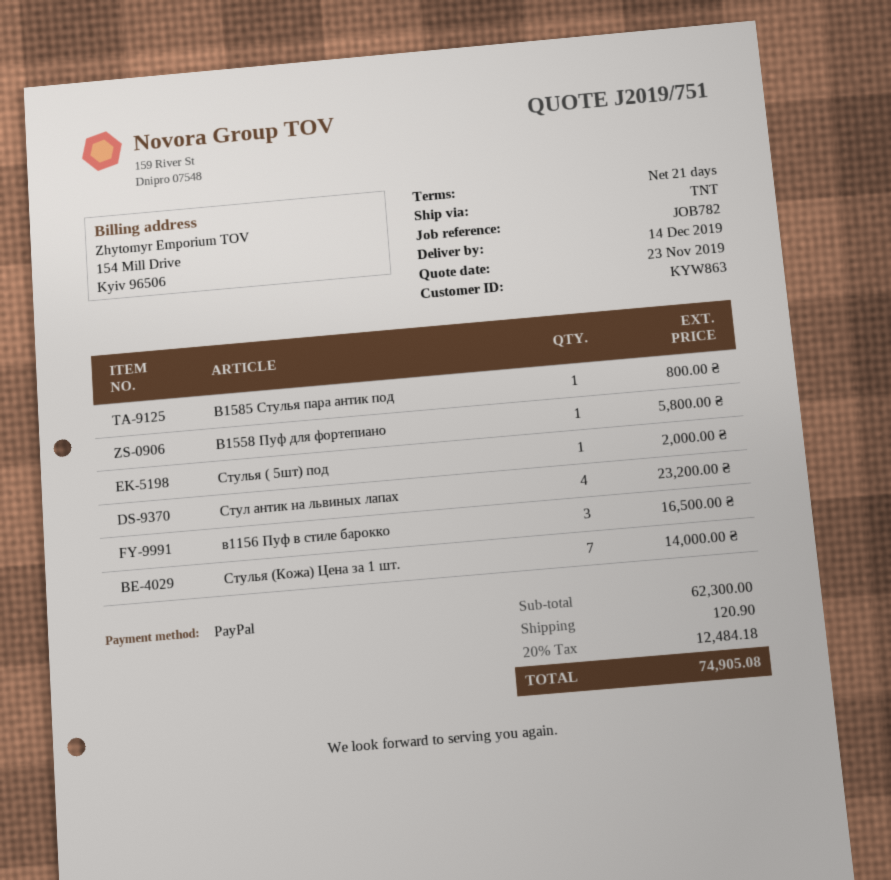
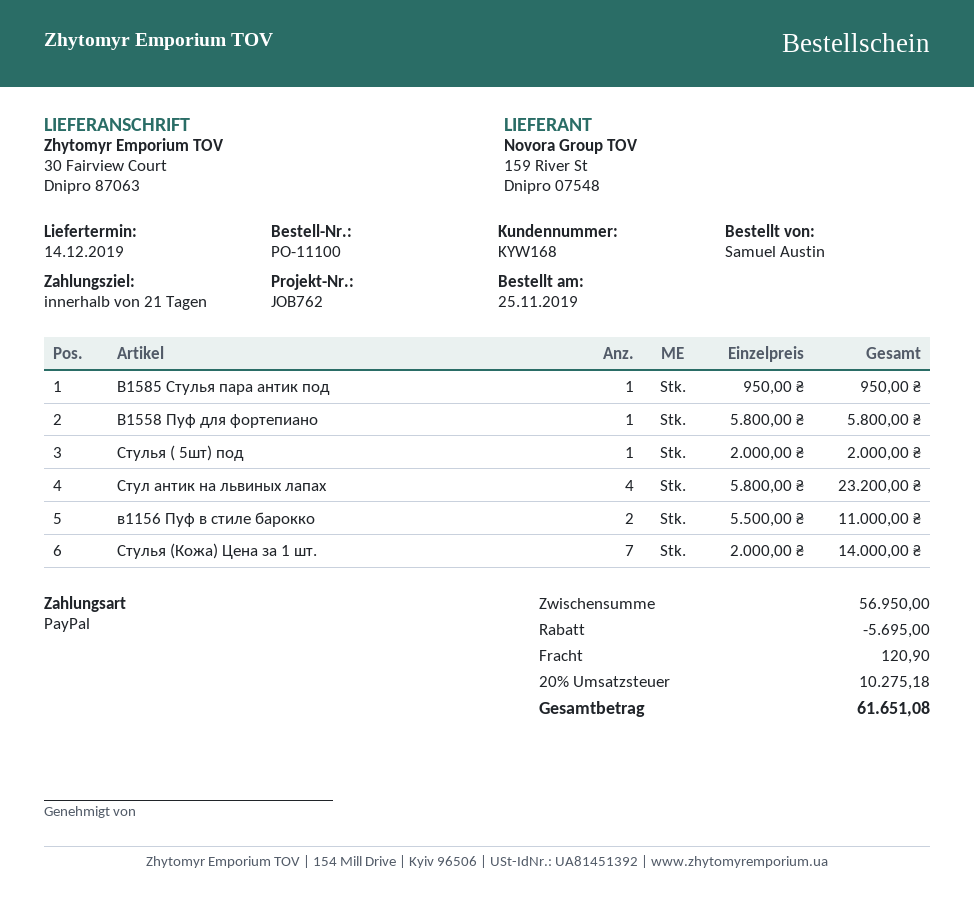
customer number: KYW863 -> KYW168
reference: JOB782 -> JOB762
В1585 Стулья пара антик под: 1 for 800.00 -> 1 for 950.00
в1156 Пуф в стиле барокко: 3 for 16500.00 -> 2 for 11000.00
subtotal: 62300.00 -> 56950.00
discount: none -> 5695.00
tax: 20% = 12484.18 -> 20% = 10275.18
total: 74905.08 -> 61651.08

